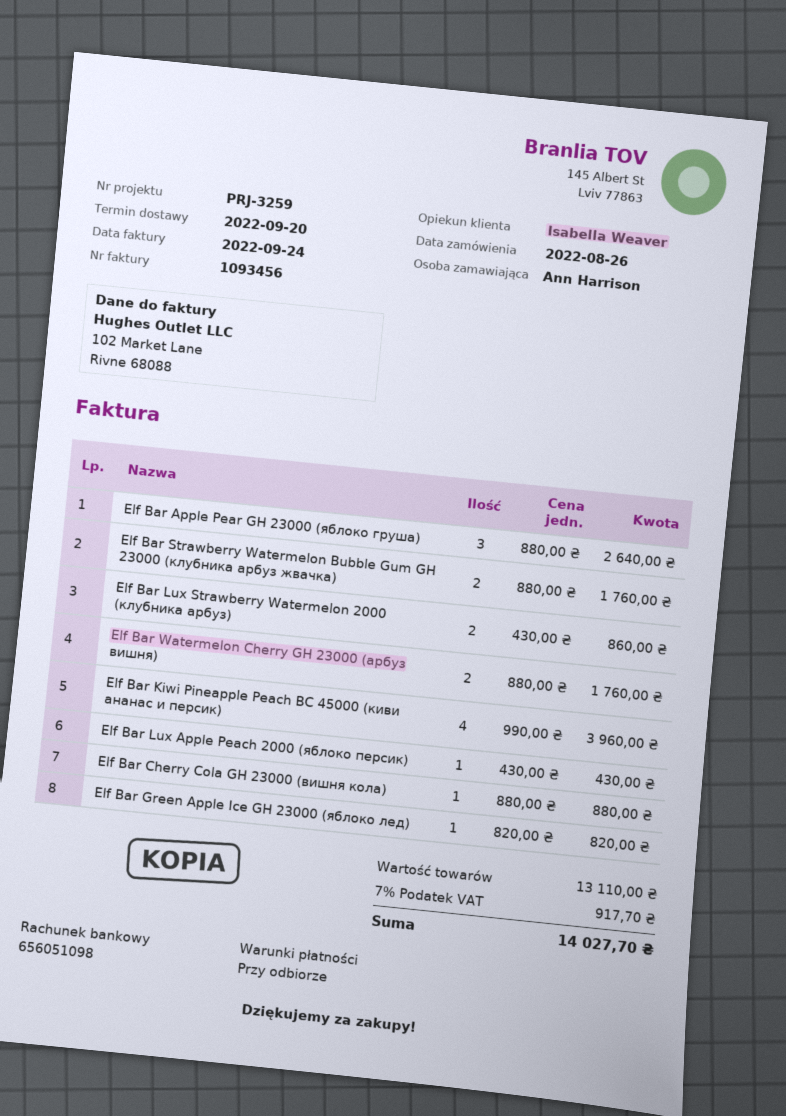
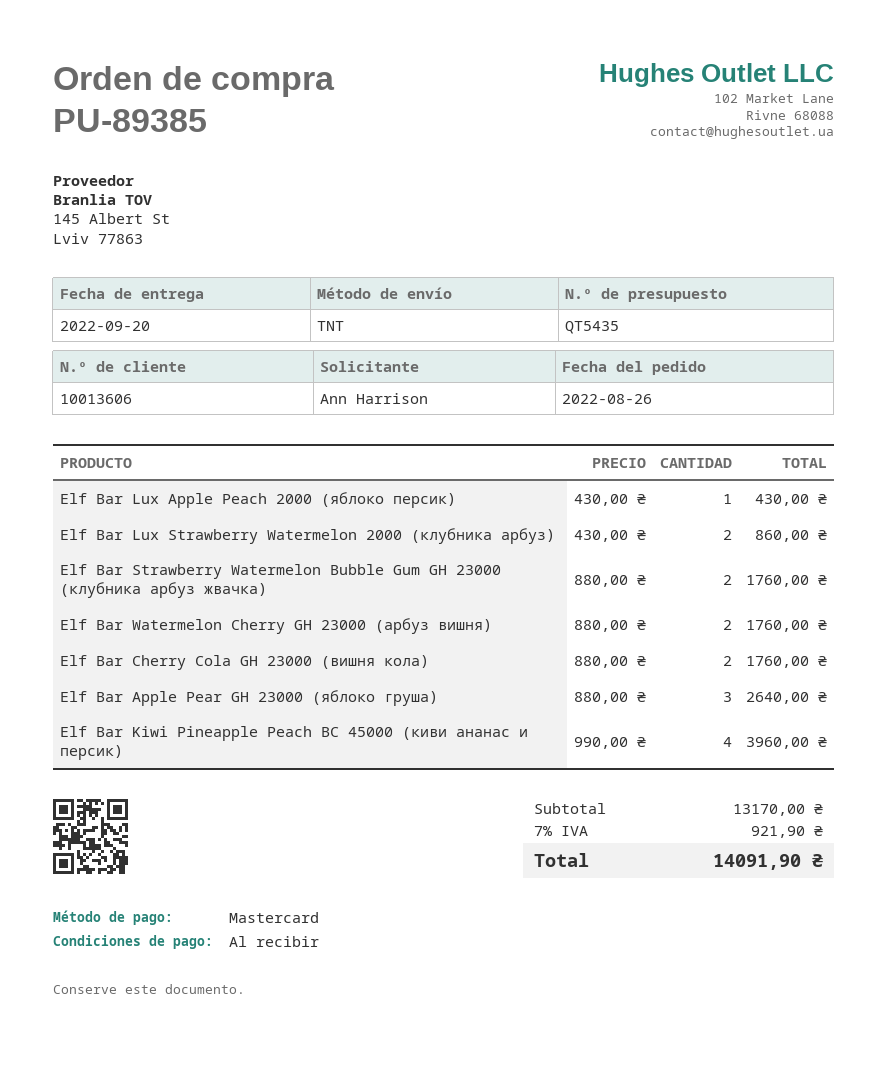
Elf Bar Cherry Cola GH 23000 (вишня кола): 1 x 880.00 = 880.00 -> 2 x 880.00 = 1760.00
Elf Bar Green Apple Ice GH 23000 (яблоко лед): 1 x 820.00 = 820.00 -> none
subtotal: 13110.00 -> 13170.00
tax: 7% = 917.70 -> 7% = 921.90
total: 14027.70 -> 14091.90

